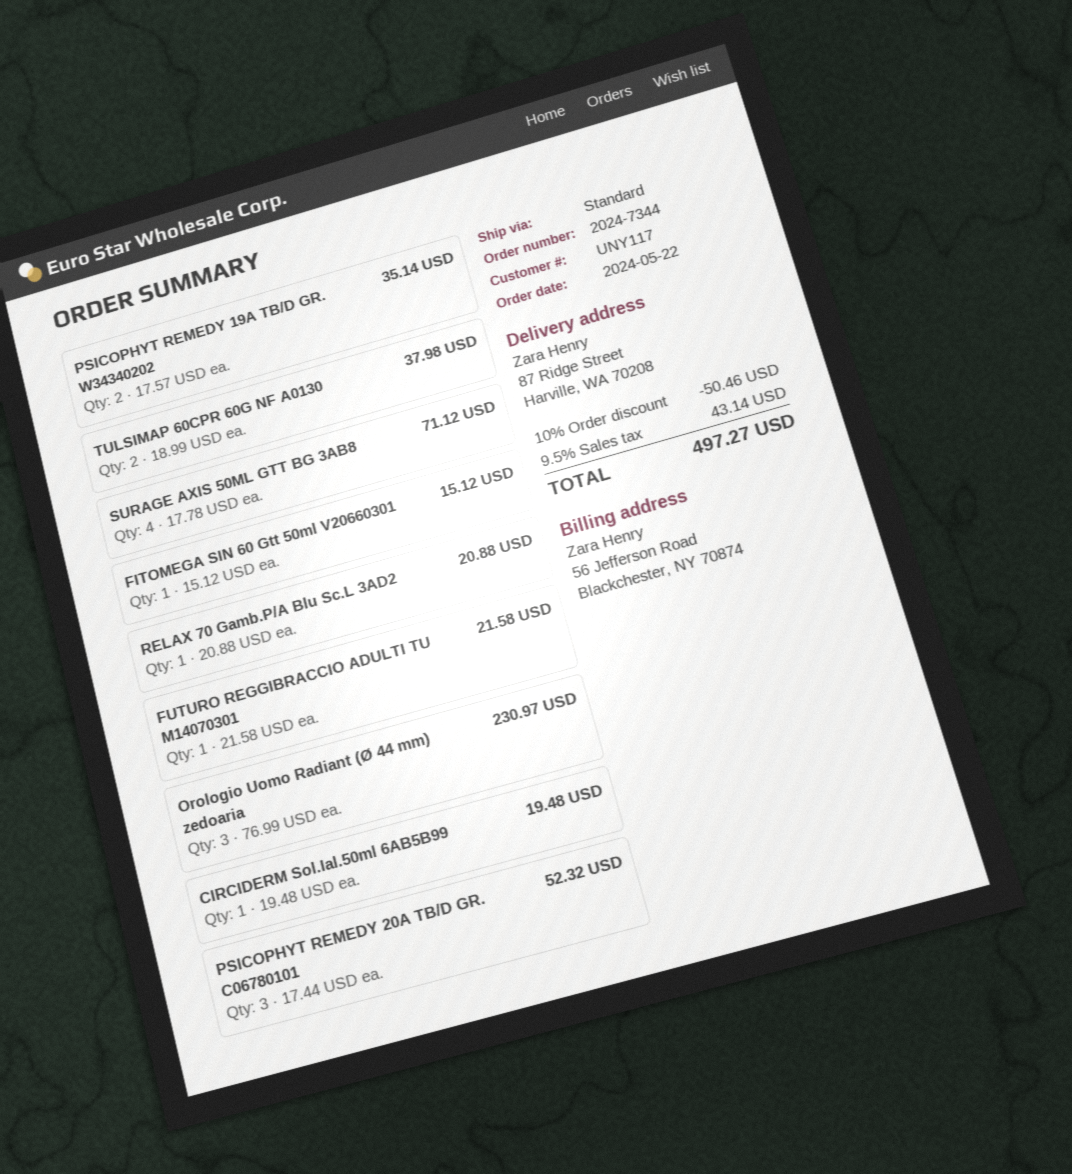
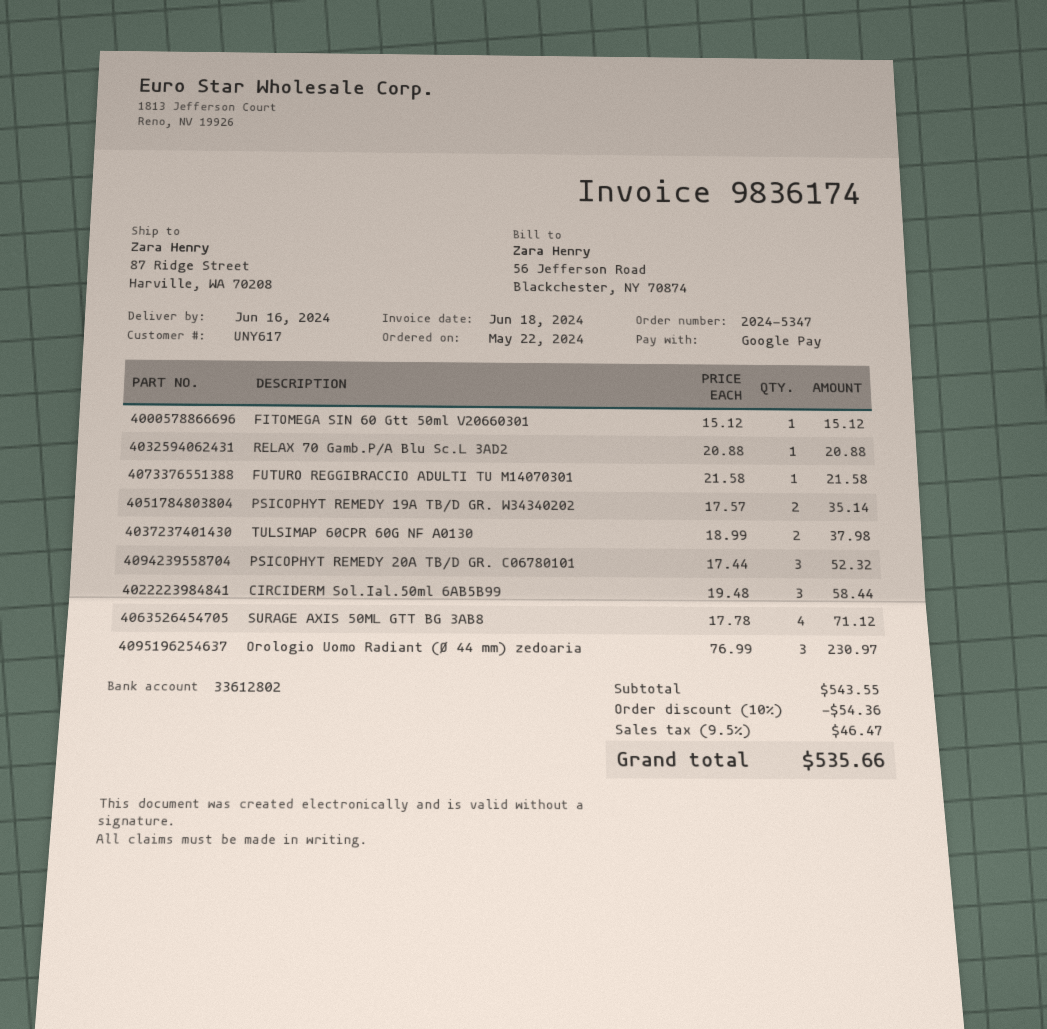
order number: 2024-7344 -> 2024-5347
customer number: UNY117 -> UNY617
CIRCIDERM Sol.Ial.50ml 6AB5B99: 1 x 19.48 = 19.48 -> 3 x 19.48 = 58.44
discount: 10% = 50.46 -> 10% = 54.36
tax: 9.5% = 43.14 -> 9.5% = 46.47
total: 497.27 -> 535.66

